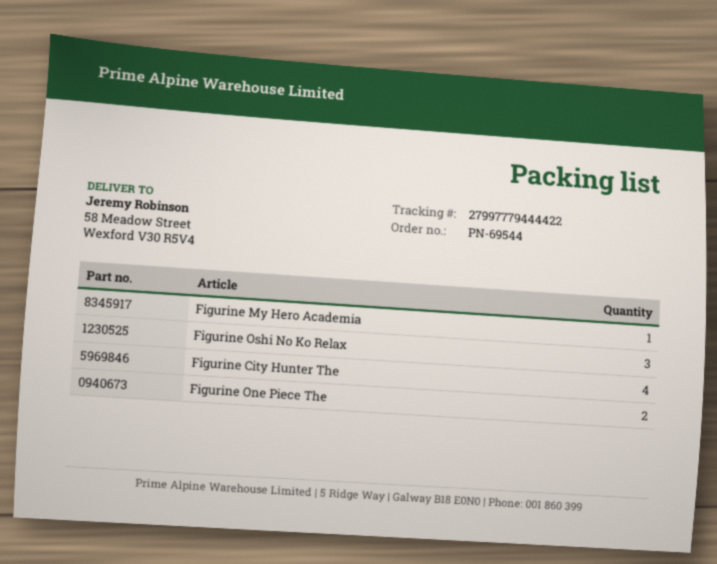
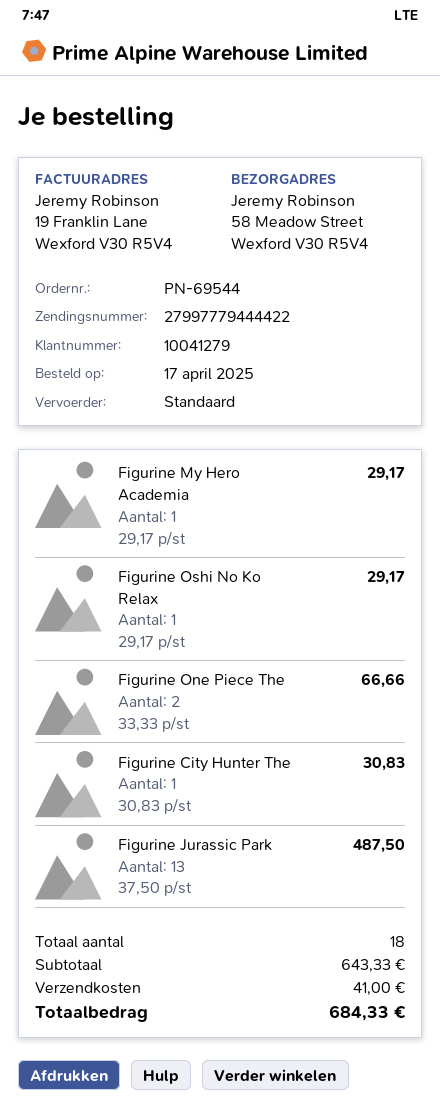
Figurine Oshi No Ko Relax: 3 -> 1
Figurine City Hunter The: 4 -> 1
Figurine Jurassic Park: none -> 13

